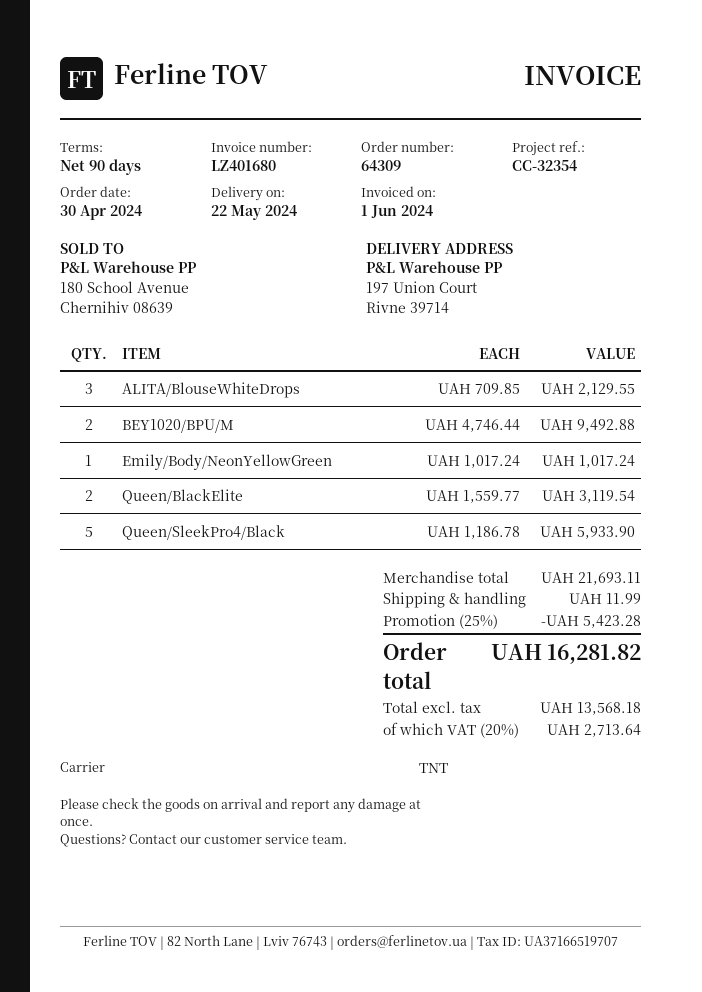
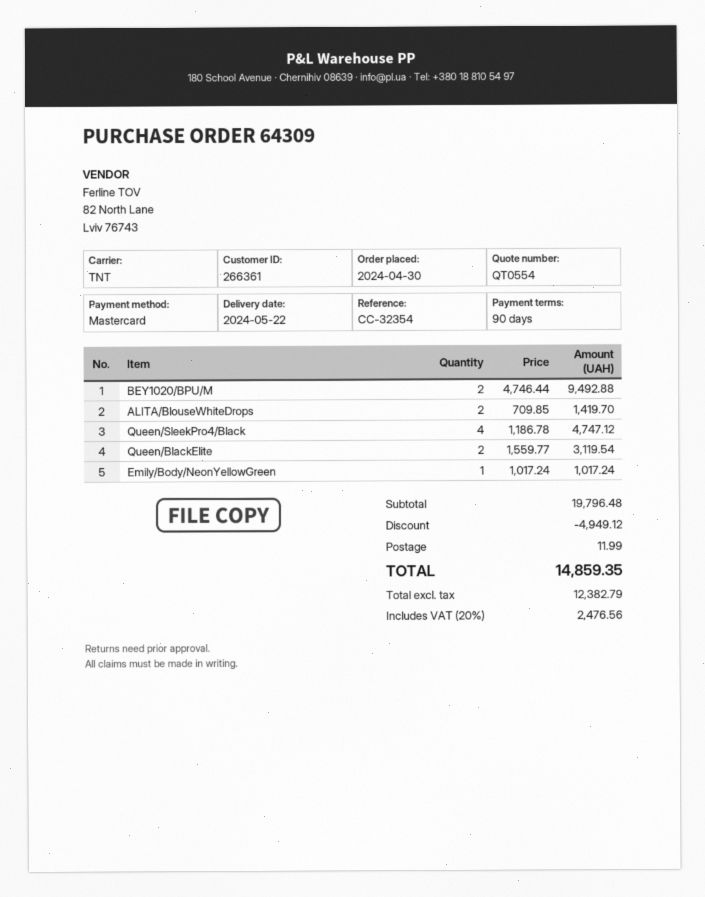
ALITA/BlouseWhiteDrops: 3 x 709.85 = 2129.55 -> 2 x 709.85 = 1419.70
Queen/SleekPro4/Black: 5 x 1186.78 = 5933.90 -> 4 x 1186.78 = 4747.12
subtotal: 21693.11 -> 19796.48
discount: 5423.28 -> 4949.12
net: 13568.18 -> 12382.79
tax: 20% = 2713.64 -> 20% = 2476.56
total: 16281.82 -> 14859.35

